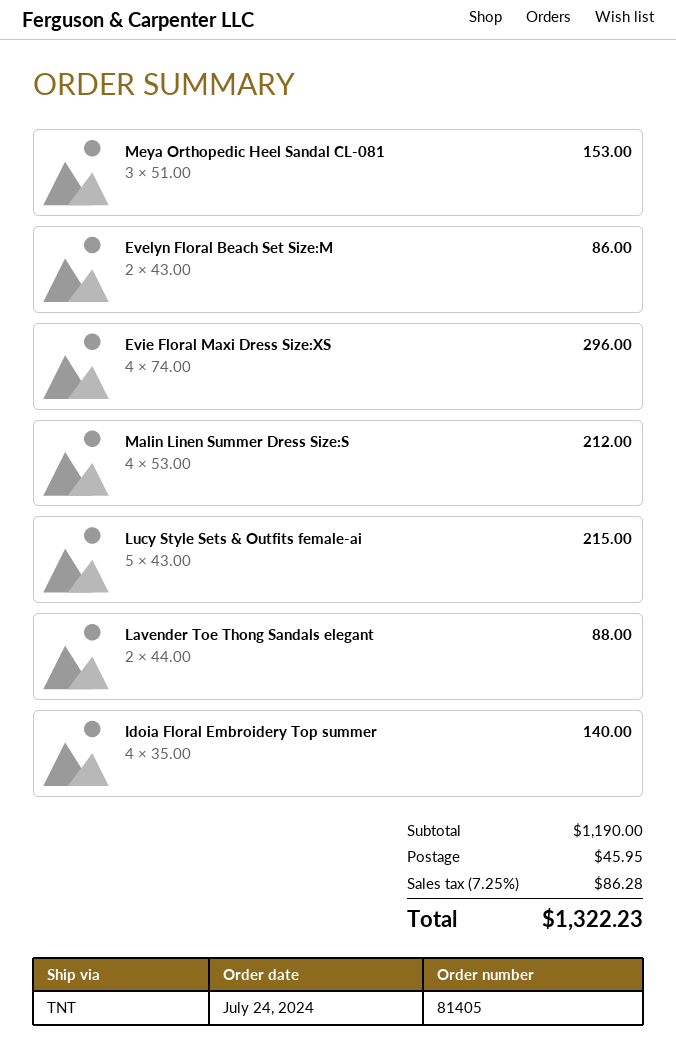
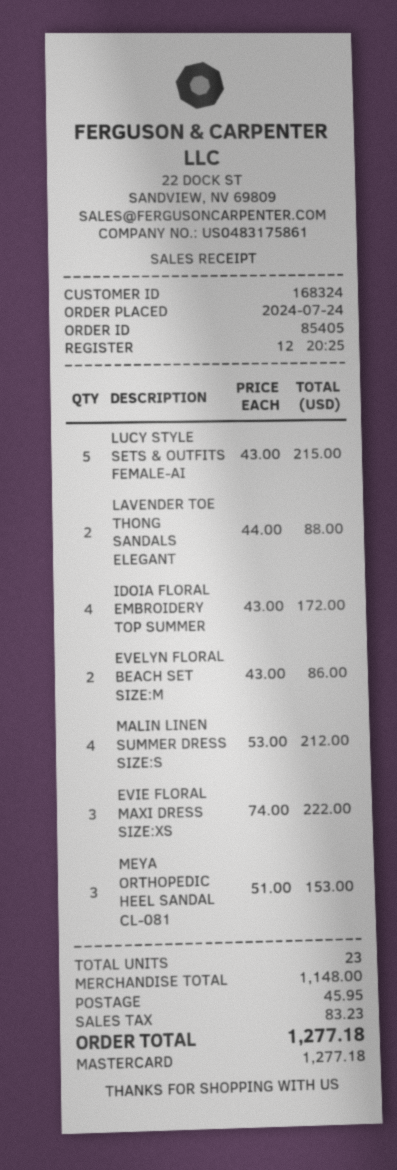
order number: 81405 -> 85405
Evie Floral Maxi Dress Size:XS: 4 x 74.00 = 296.00 -> 3 x 74.00 = 222.00
Idoia Floral Embroidery Top summer: 4 x 35.00 = 140.00 -> 4 x 43.00 = 172.00
subtotal: 1190.00 -> 1148.00
tax: 86.28 -> 83.23
total: 1322.23 -> 1277.18

